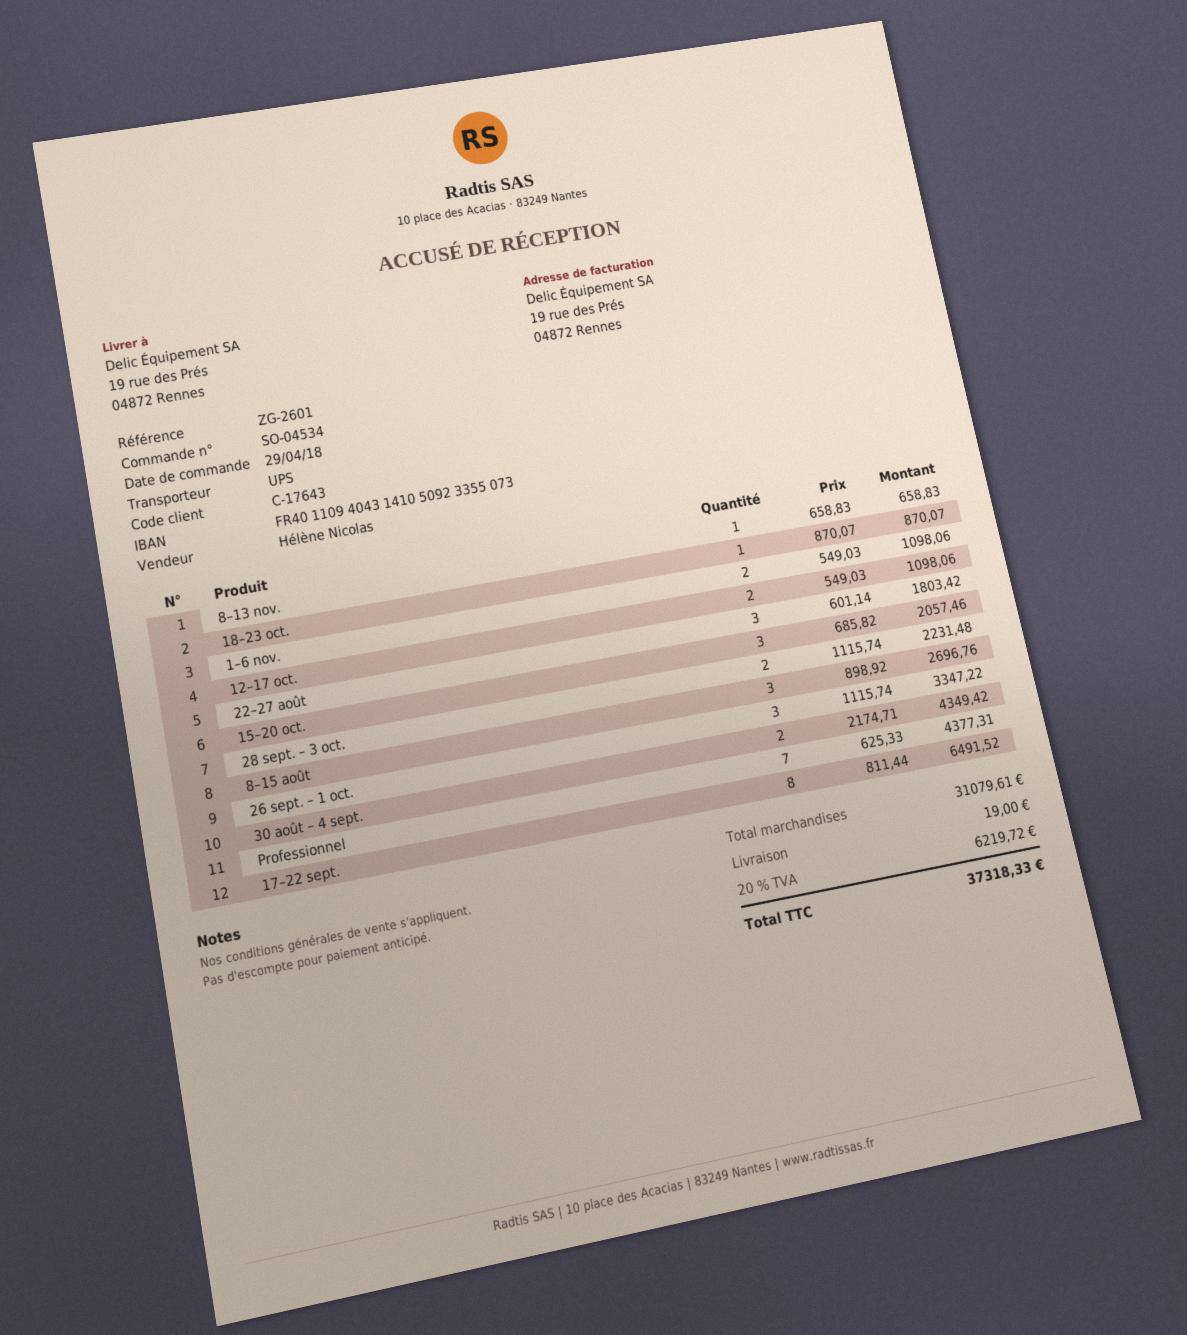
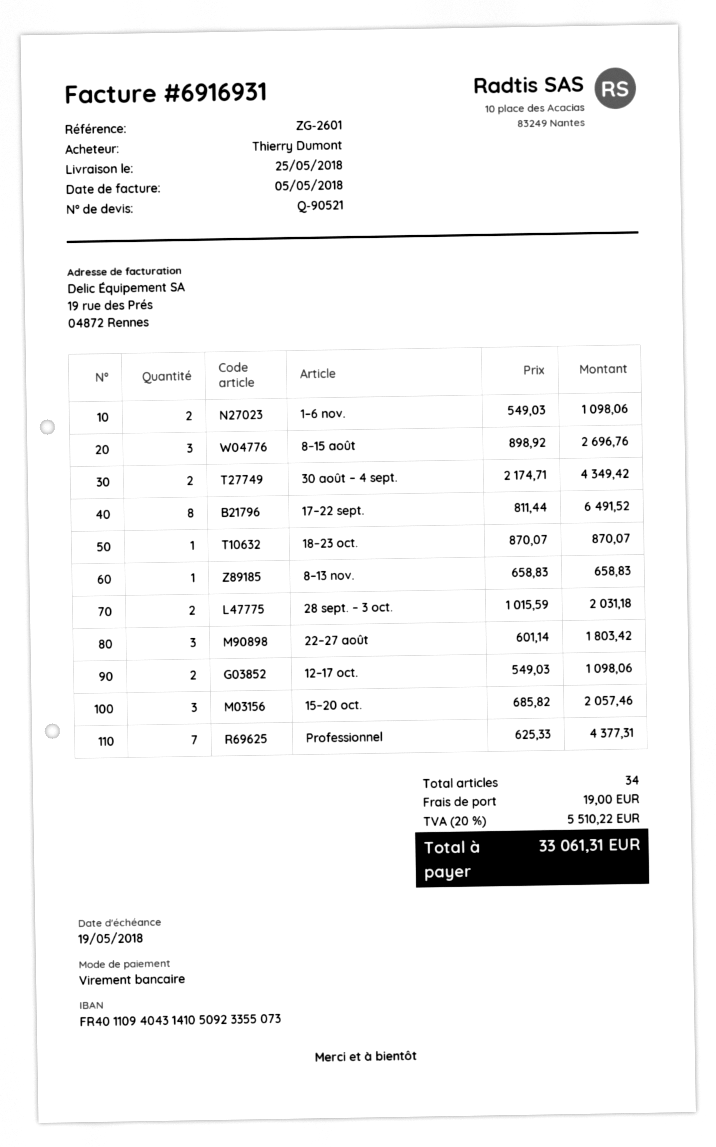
28 sept. – 3 oct.: 2 x 1115.74 = 2231.48 -> 2 x 1015.59 = 2031.18
26 sept. – 1 oct.: 3 x 1115.74 = 3347.22 -> none
tax: 20% = 6219.72 -> 20% = 5510.22
total: 37318.33 -> 33061.31

